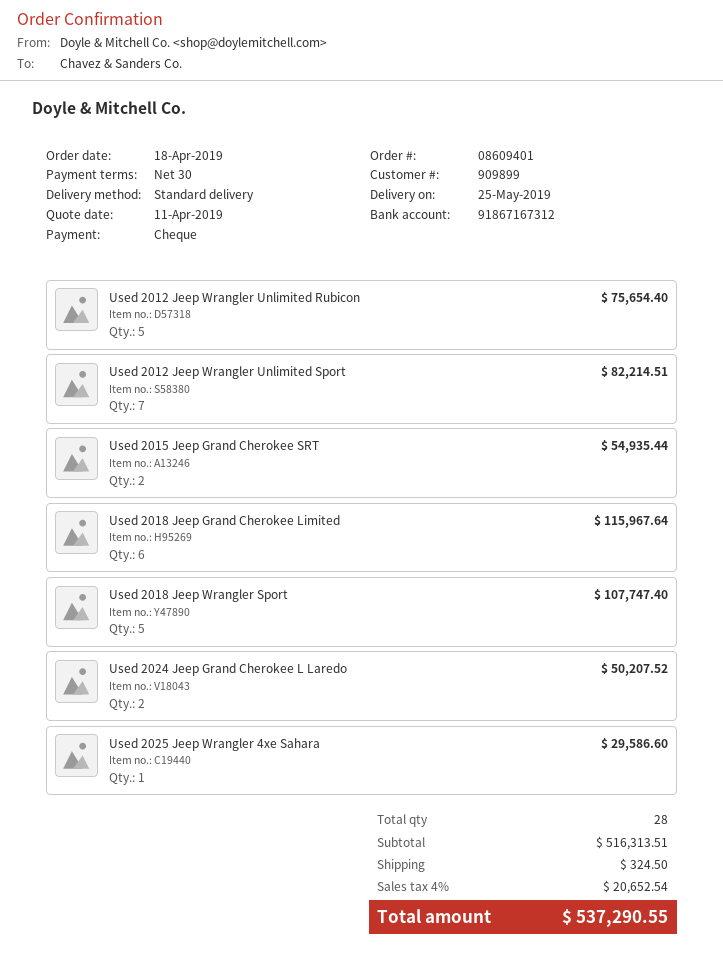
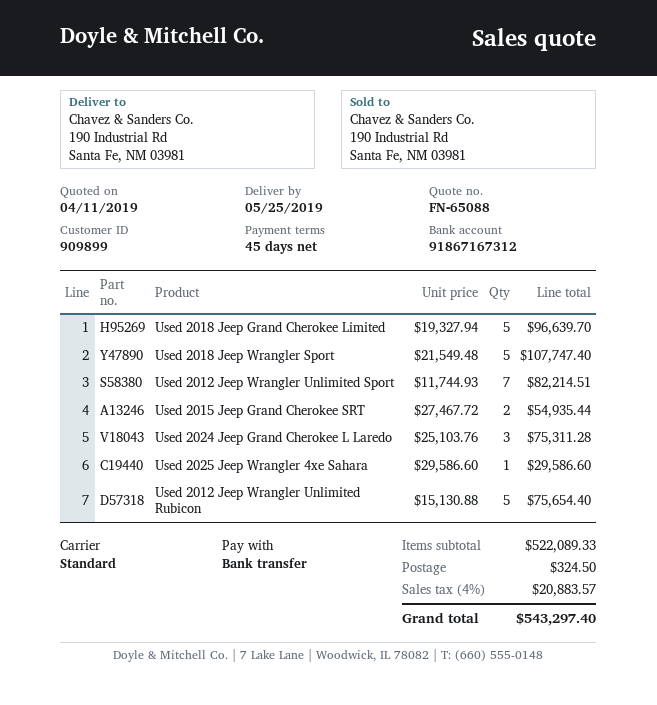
payment terms: 30 days -> 45 days
payment method: cheque -> bank transfer
Used 2018 Jeep Grand Cherokee Limited: 6 for 115967.64 -> 5 for 96639.70
Used 2024 Jeep Grand Cherokee L Laredo: 2 for 50207.52 -> 3 for 75311.28
subtotal: 516313.51 -> 522089.33
tax: 4% = 20652.54 -> 4% = 20883.57
total: 537290.55 -> 543297.40

